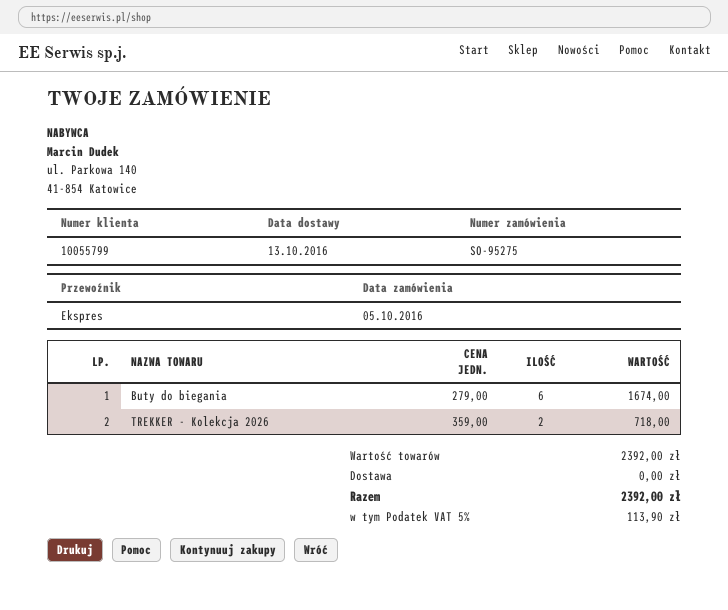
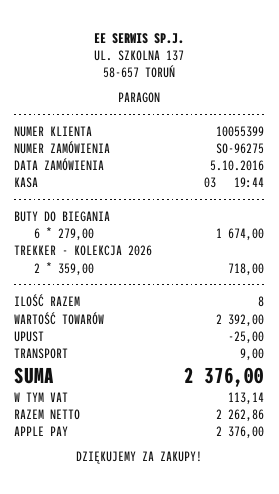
order number: SO-95275 -> SO-96275
customer number: 10055799 -> 10055399
discount: none -> 25.00
shipping: 0.00 -> 9.00
tax: 113.90 -> 113.14
total: 2392.00 -> 2376.00

